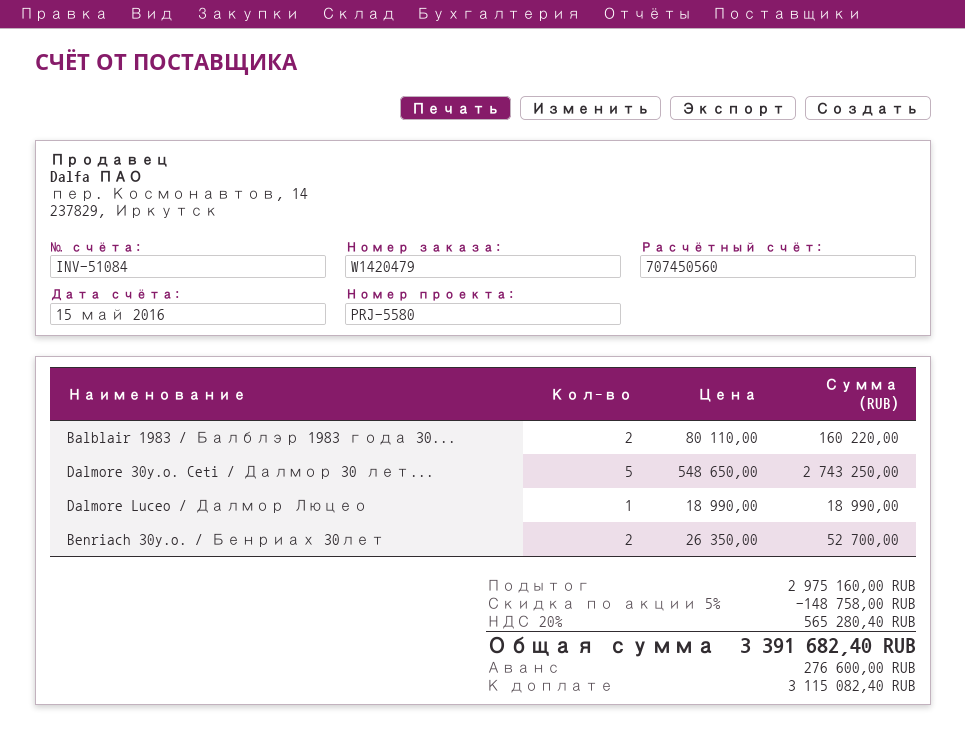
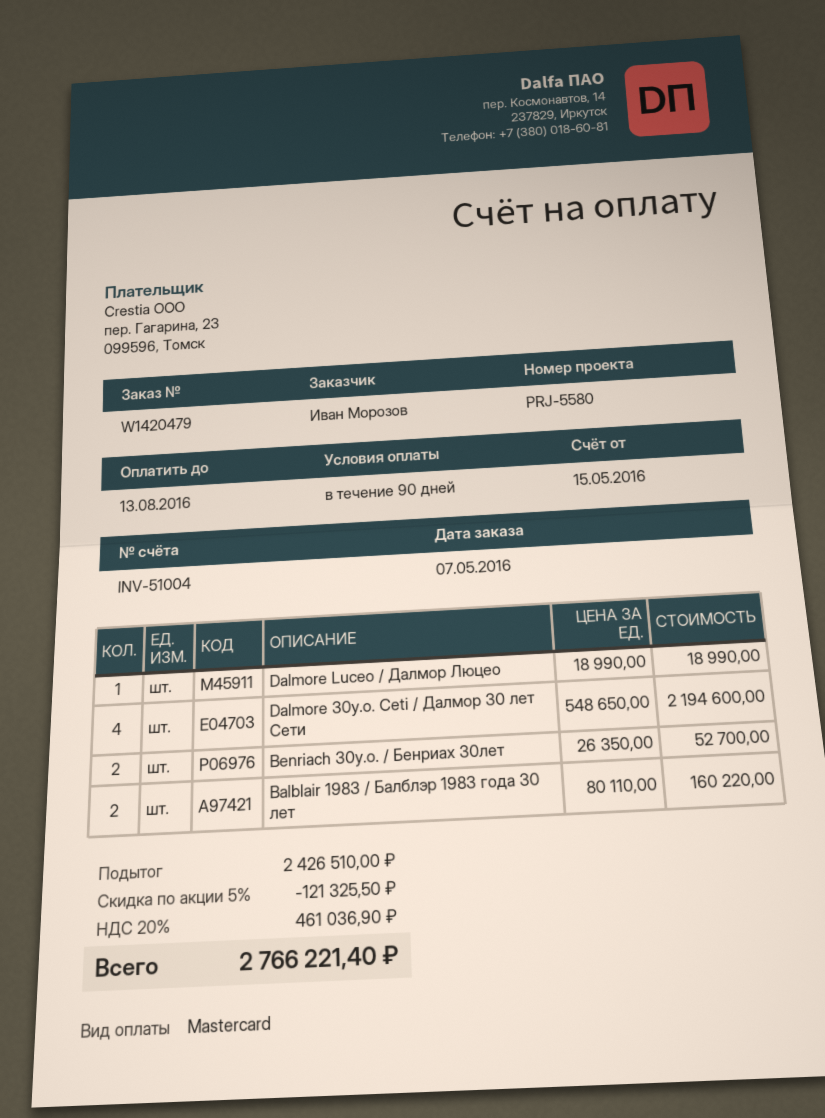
invoice number: INV-51084 -> INV-51004
Dalmore 30y.o. Ceti / Далмор 30 лет...: 5 x 548650.00 = 2743250.00 -> 4 x 548650.00 = 2194600.00
subtotal: 2975160.00 -> 2426510.00
discount: 5% = 148758.00 -> 5% = 121325.50
tax: 20% = 565280.40 -> 20% = 461036.90
total: 3391682.40 -> 2766221.40

